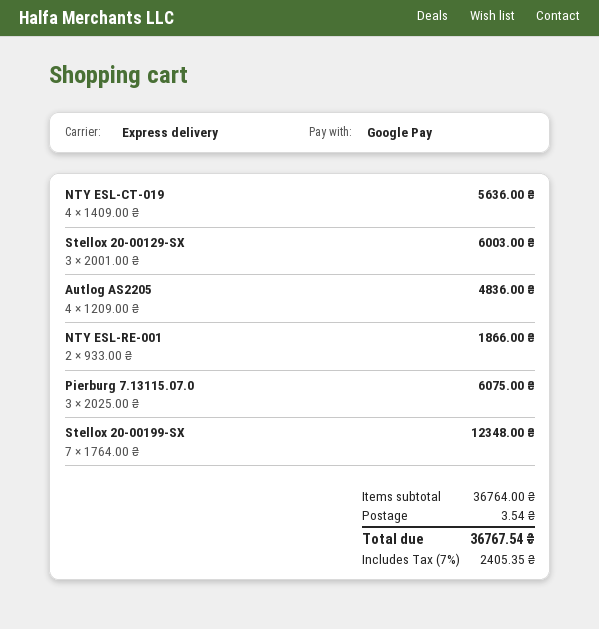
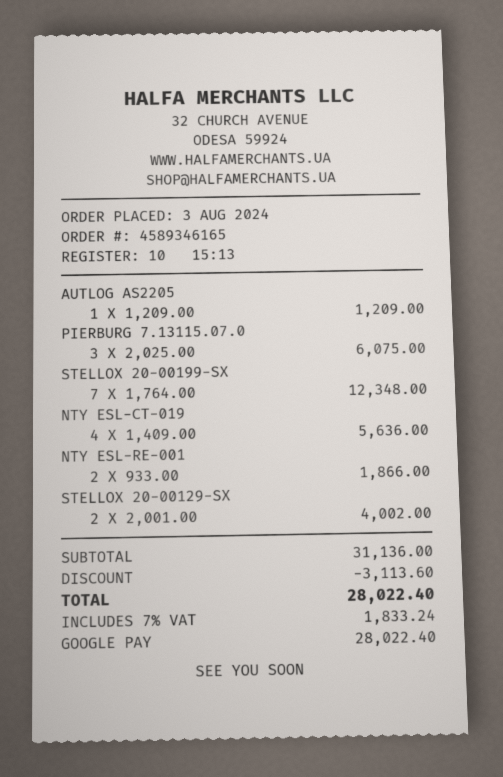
Stellox 20-00129-SX: 3 x 2001.00 = 6003.00 -> 2 x 2001.00 = 4002.00
Autlog AS2205: 4 x 1209.00 = 4836.00 -> 1 x 1209.00 = 1209.00
subtotal: 36764.00 -> 31136.00
discount: none -> 3113.60
shipping: 3.54 -> none
tax: 7% = 2405.35 -> 7% = 1833.24
total: 36767.54 -> 28022.40

